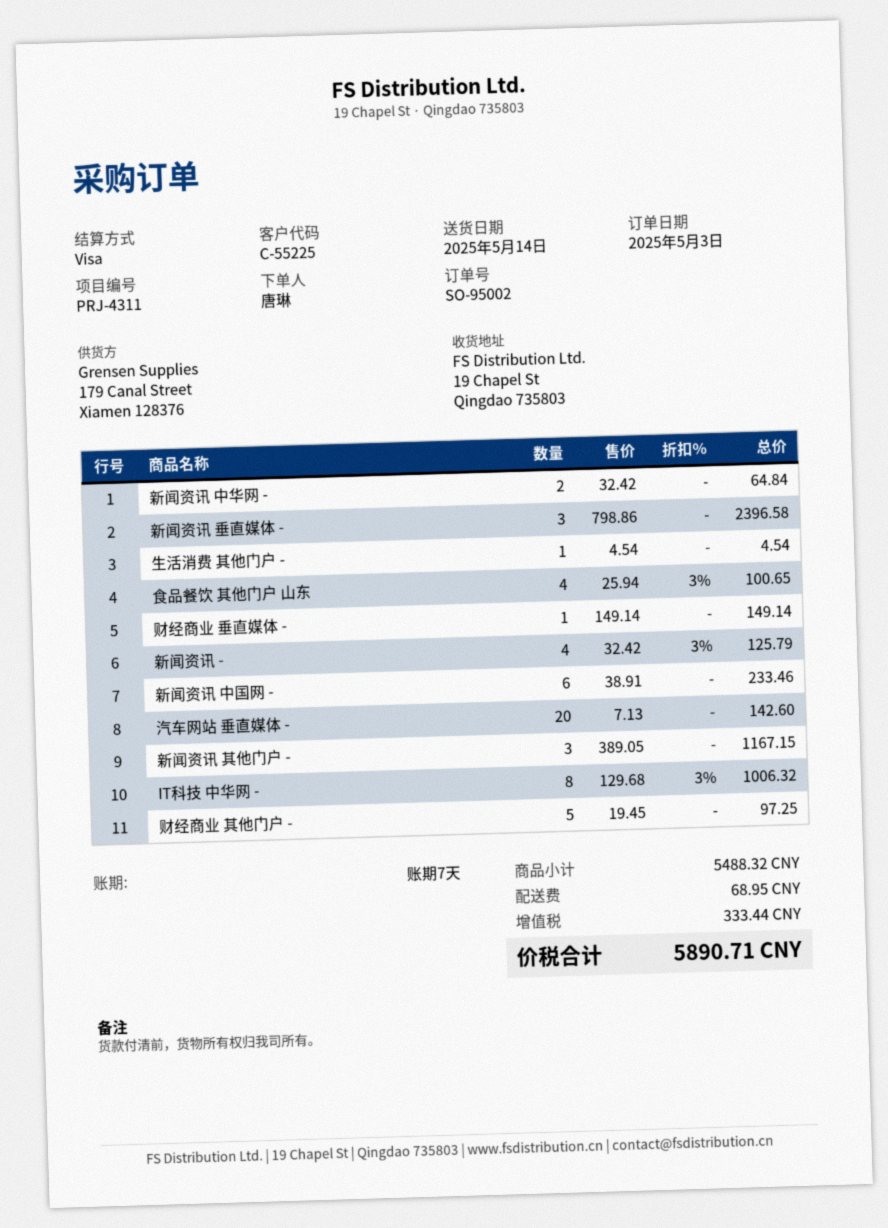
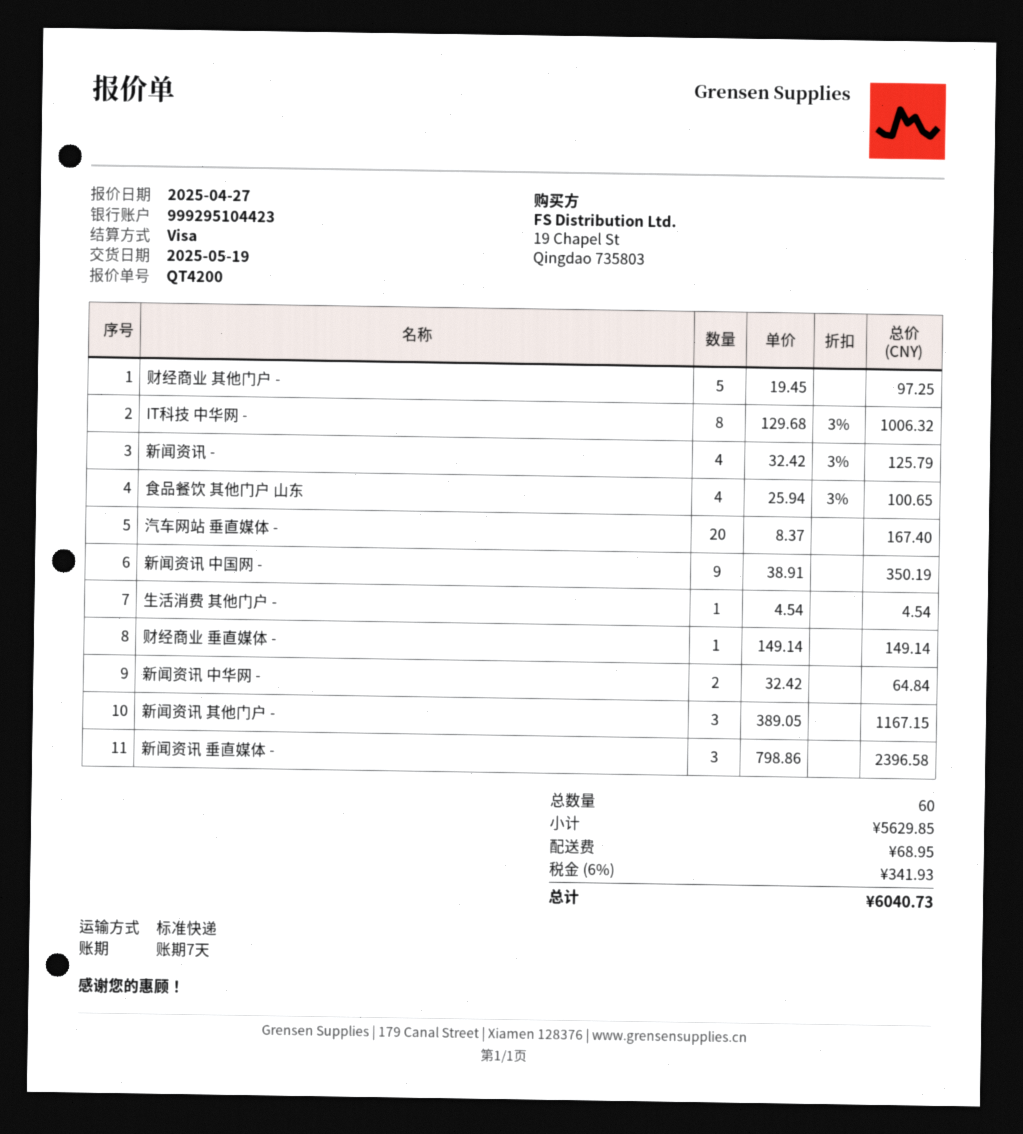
delivery date: 2025-05-14 -> 2025-05-19
新闻资讯 中国网 -: 6 x 38.91 = 233.46 -> 9 x 38.91 = 350.19
汽车网站 垂直媒体 -: 20 x 7.13 = 142.60 -> 20 x 8.37 = 167.40
subtotal: 5488.32 -> 5629.85
tax: 333.44 -> 341.93
total: 5890.71 -> 6040.73

